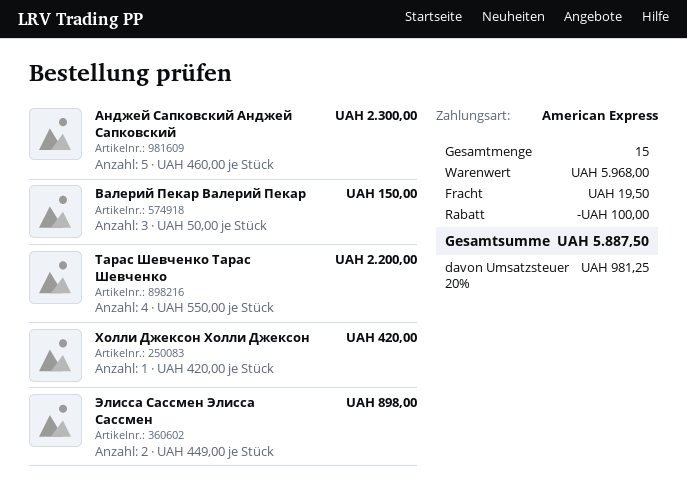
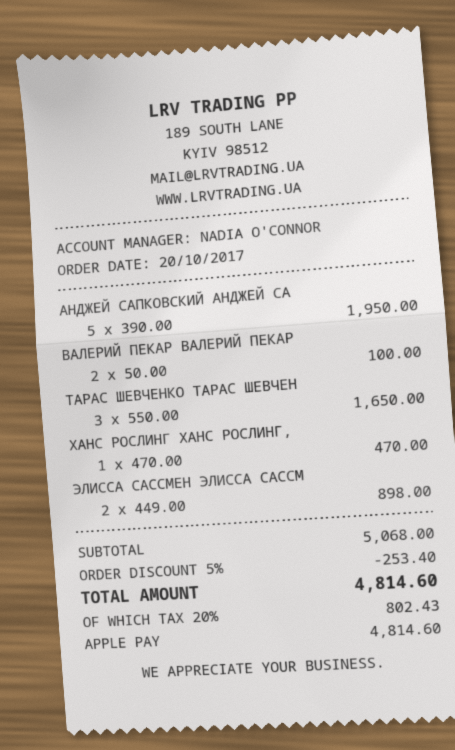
payment method: American Express -> Apple Pay
Анджей Сапковский Анджей Сапковский: 5 x 460.00 = 2300.00 -> 5 x 390.00 = 1950.00
Валерий Пекар Валерий Пекар: 3 x 50.00 = 150.00 -> 2 x 50.00 = 100.00
Тарас Шевченко Тарас Шевченко: 4 x 550.00 = 2200.00 -> 3 x 550.00 = 1650.00
Холли Джексон Холли Джексон: 1 x 420.00 = 420.00 -> none
ХАНС РОСЛИНГ ХАНС РОСЛИНГ,: none -> 1 x 470.00 = 470.00
subtotal: 5968.00 -> 5068.00
discount: 100.00 -> 253.40
shipping: 19.50 -> none
tax: 20% = 981.25 -> 20% = 802.43
total: 5887.50 -> 4814.60

